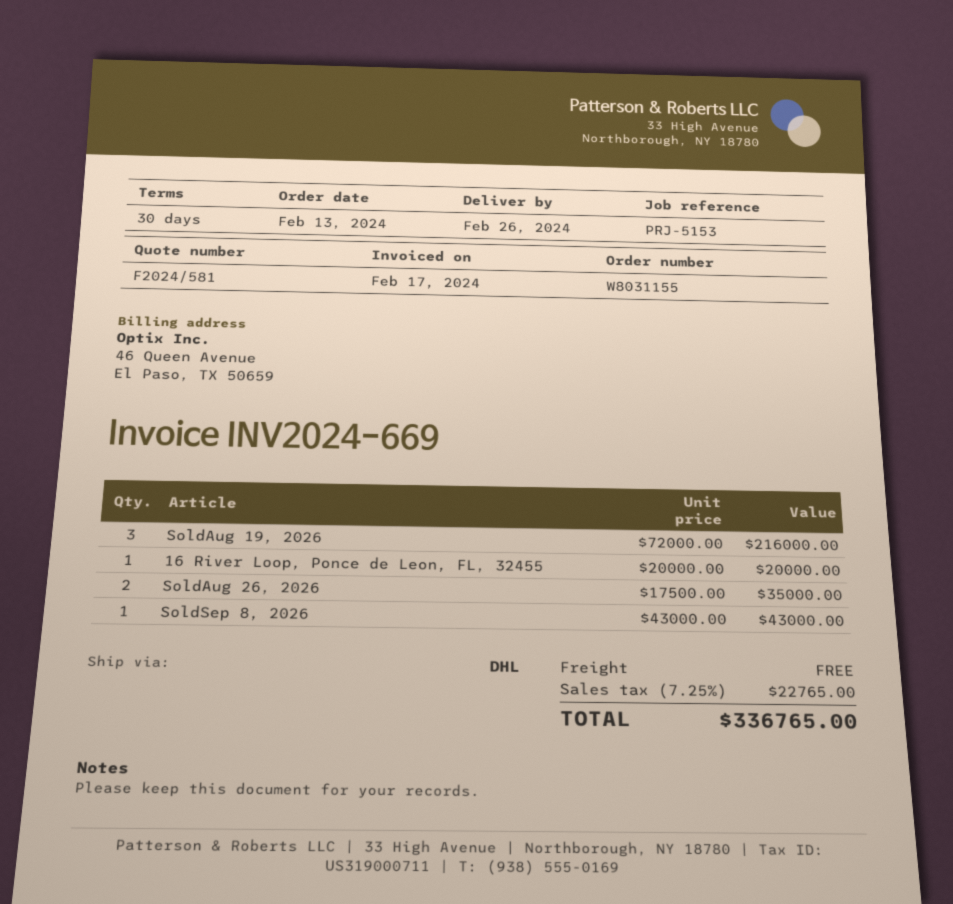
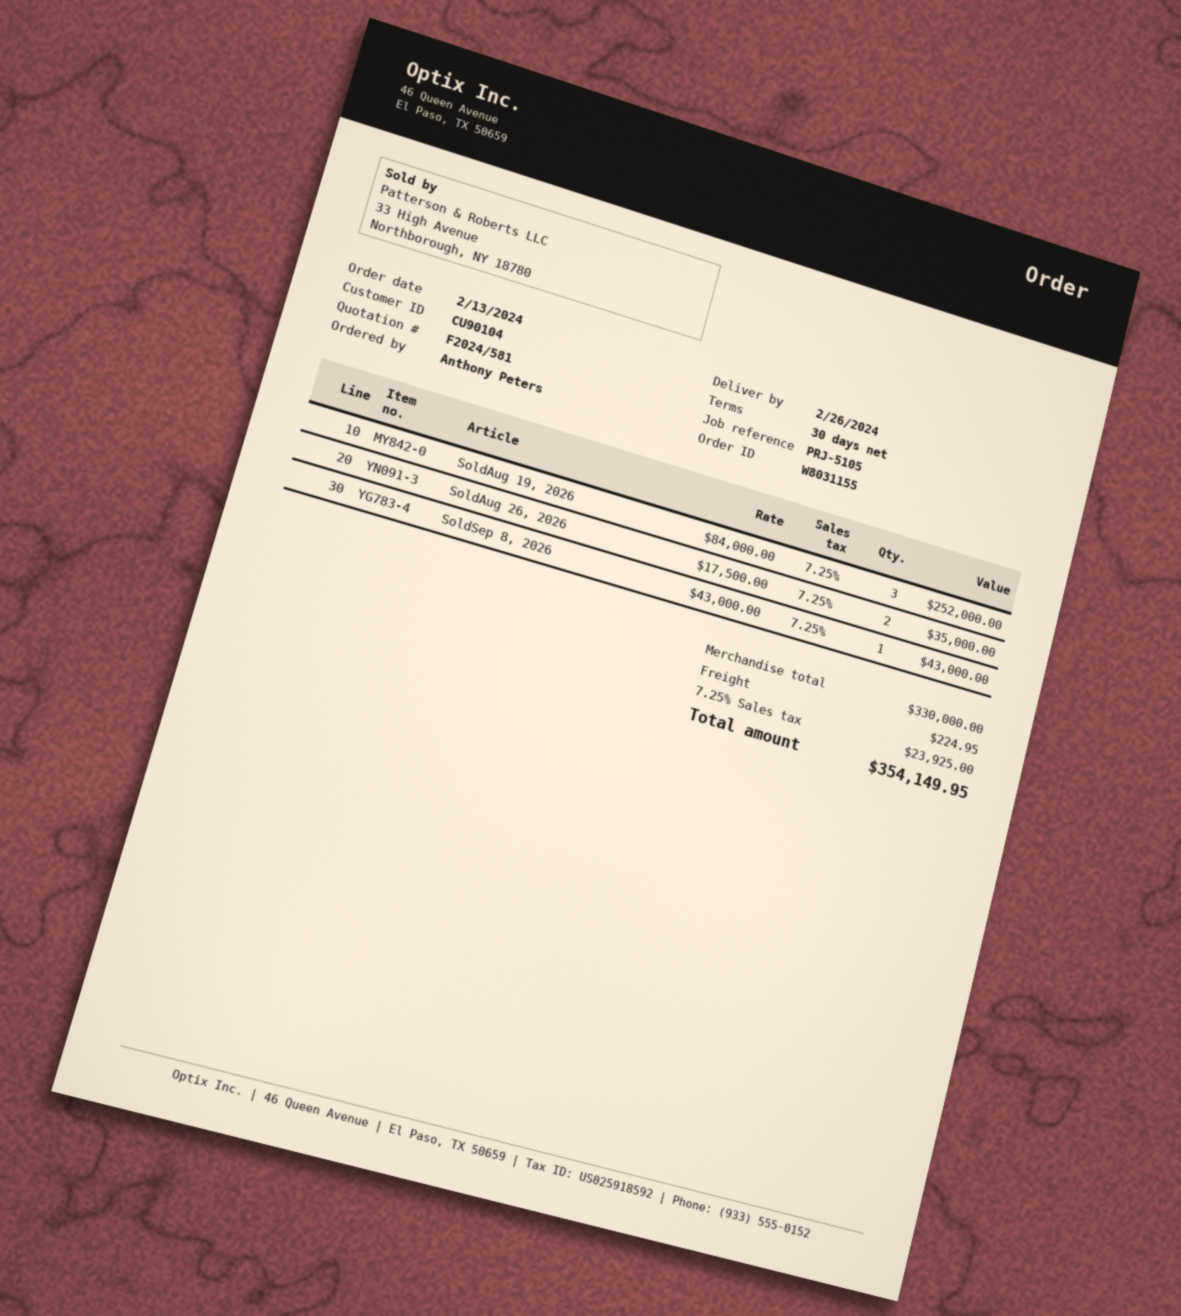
reference: PRJ-5153 -> PRJ-5105
SoldAug 19, 2026: 3 x 72000.00 = 216000.00 -> 3 x 84000.00 = 252000.00
16 River Loop, Ponce de Leon, FL, 32455: 1 x 20000.00 = 20000.00 -> none
shipping: 0.00 -> 224.95
tax: 7.25% = 22765.00 -> 7.25% = 23925.00
total: 336765.00 -> 354149.95

